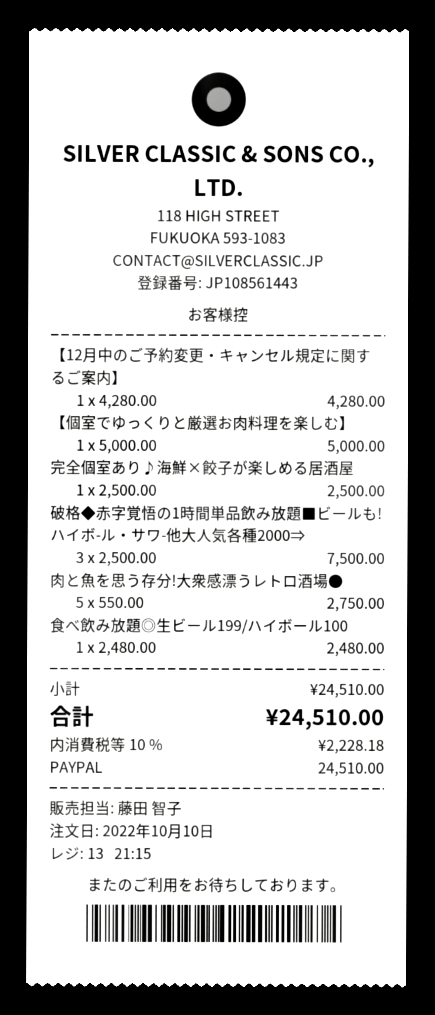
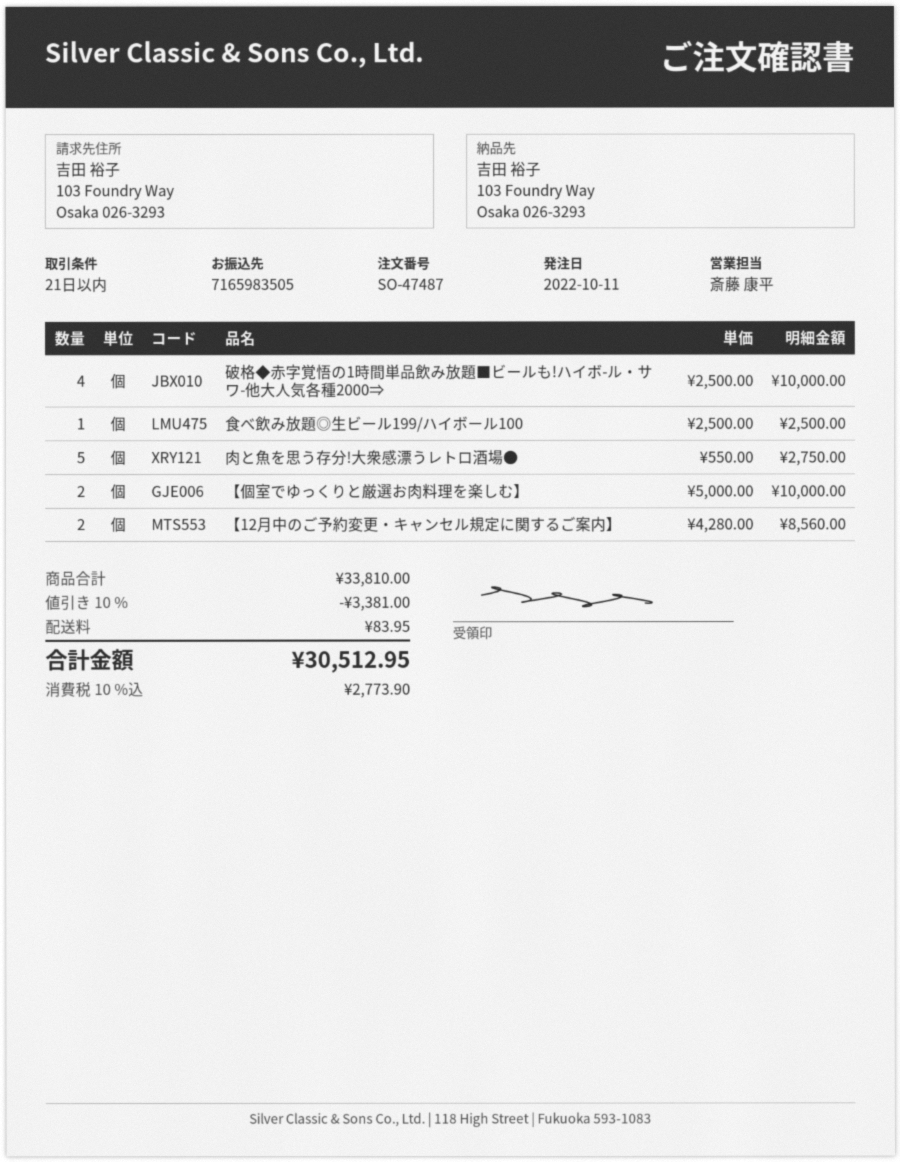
order date: 2022-10-10 -> 2022-10-11
sales rep: 藤田 智子 -> 斎藤 康平
【12月中のご予約変更・キャンセル規定に関するご案内】: 1 x 4280.00 = 4280.00 -> 2 x 4280.00 = 8560.00
【個室でゆっくりと厳選お肉料理を楽しむ】: 1 x 5000.00 = 5000.00 -> 2 x 5000.00 = 10000.00
完全個室あり♪海鮮×餃子が楽しめる居酒屋: 1 x 2500.00 = 2500.00 -> none
破格◆赤字覚悟の1時間単品飲み放題■ビールも!ハイボ-ル・サワ-他大人気各種2000⇒: 3 x 2500.00 = 7500.00 -> 4 x 2500.00 = 10000.00
食べ飲み放題◎生ビール199/ハイボール100: 1 x 2480.00 = 2480.00 -> 1 x 2500.00 = 2500.00
subtotal: 24510.00 -> 33810.00
discount: none -> 10% = 3381.00
shipping: none -> 83.95
tax: 10% = 2228.18 -> 10% = 2773.90
total: 24510.00 -> 30512.95

